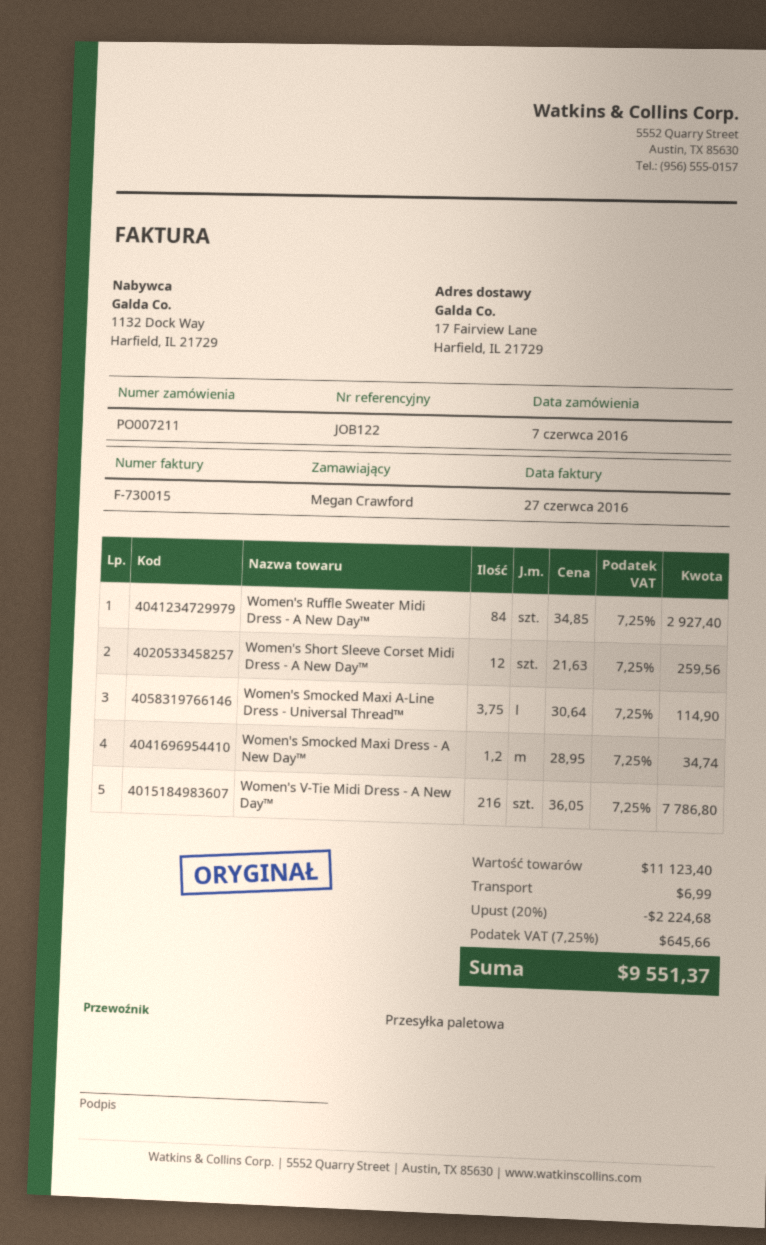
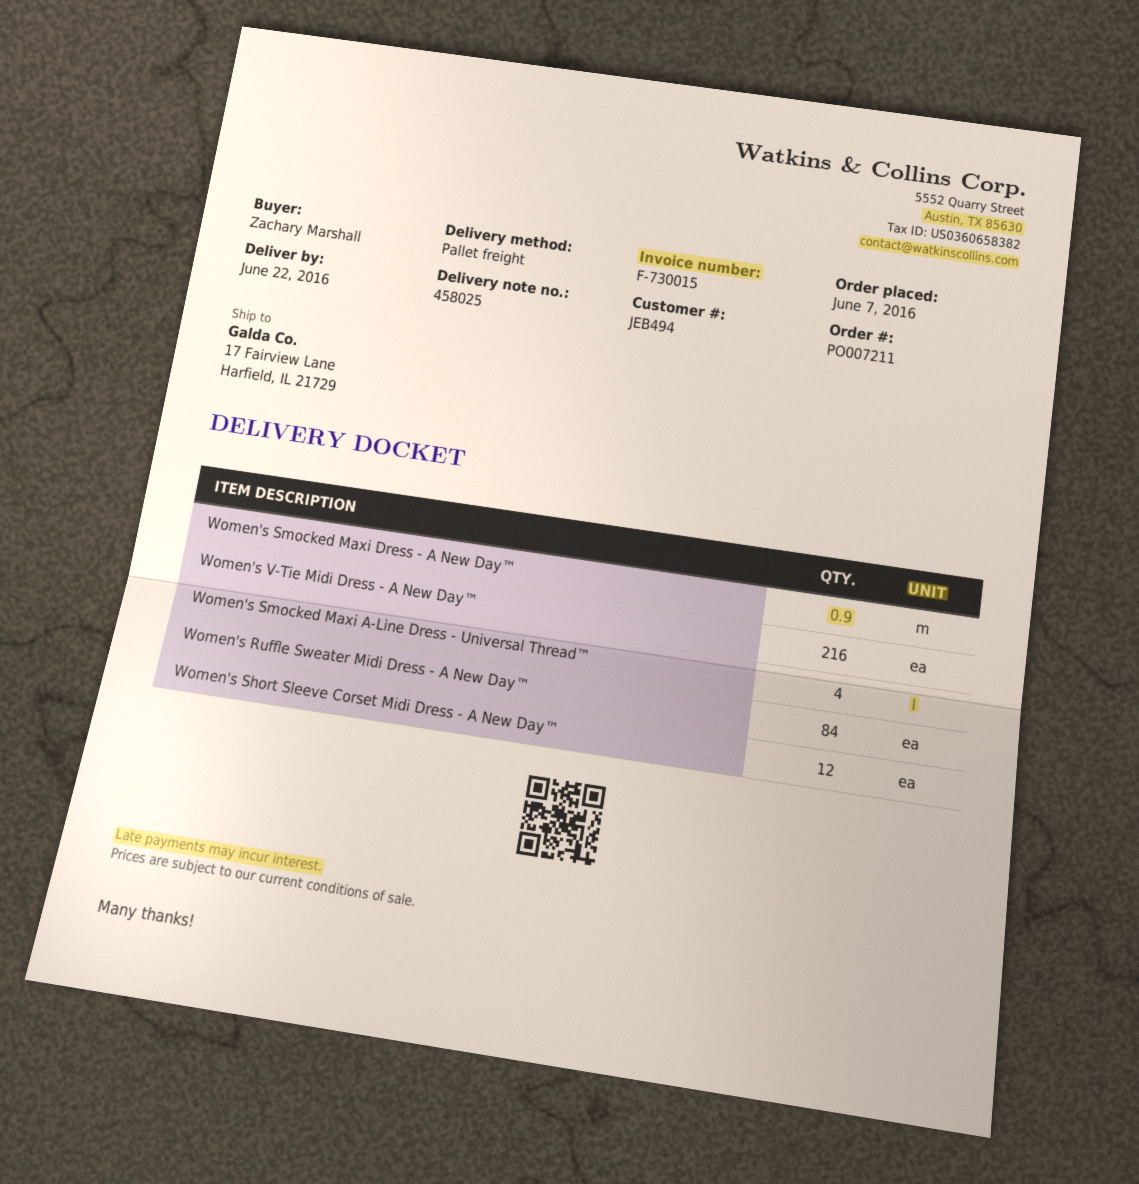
ordered by: Megan Crawford -> Zachary Marshall
Women's Smocked Maxi A-Line Dress - Universal Thread™: 3.75 -> 4
Women's Smocked Maxi Dress - A New Day™: 1.2 -> 0.9

